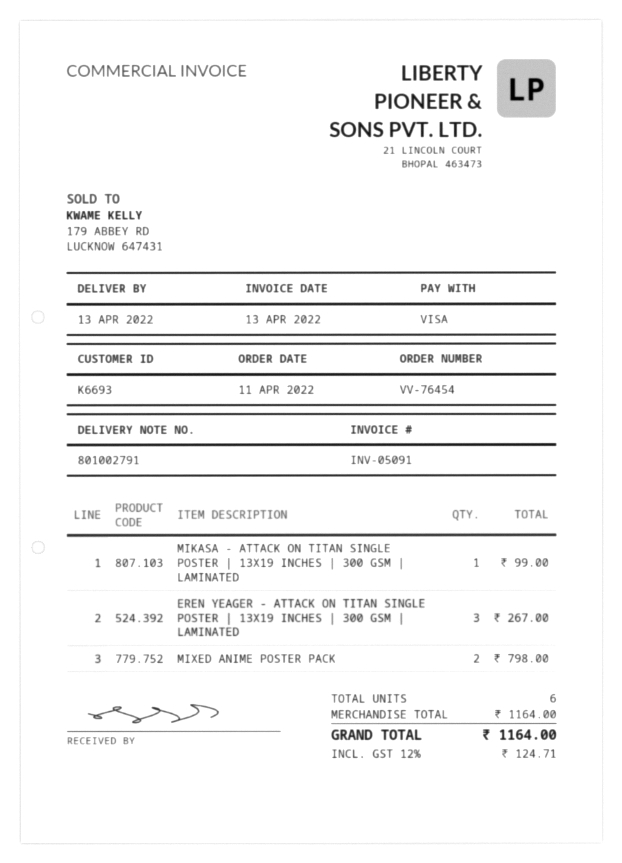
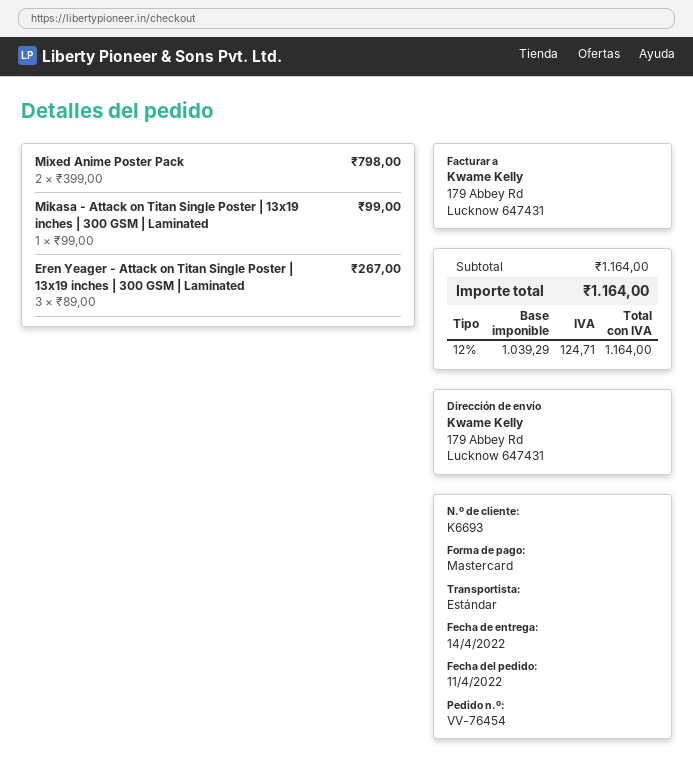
delivery date: 2022-04-13 -> 2022-04-14
payment method: Visa -> Mastercard

